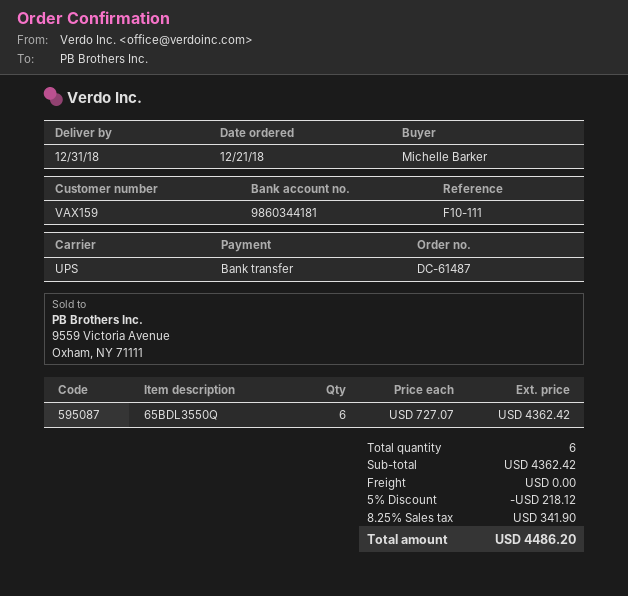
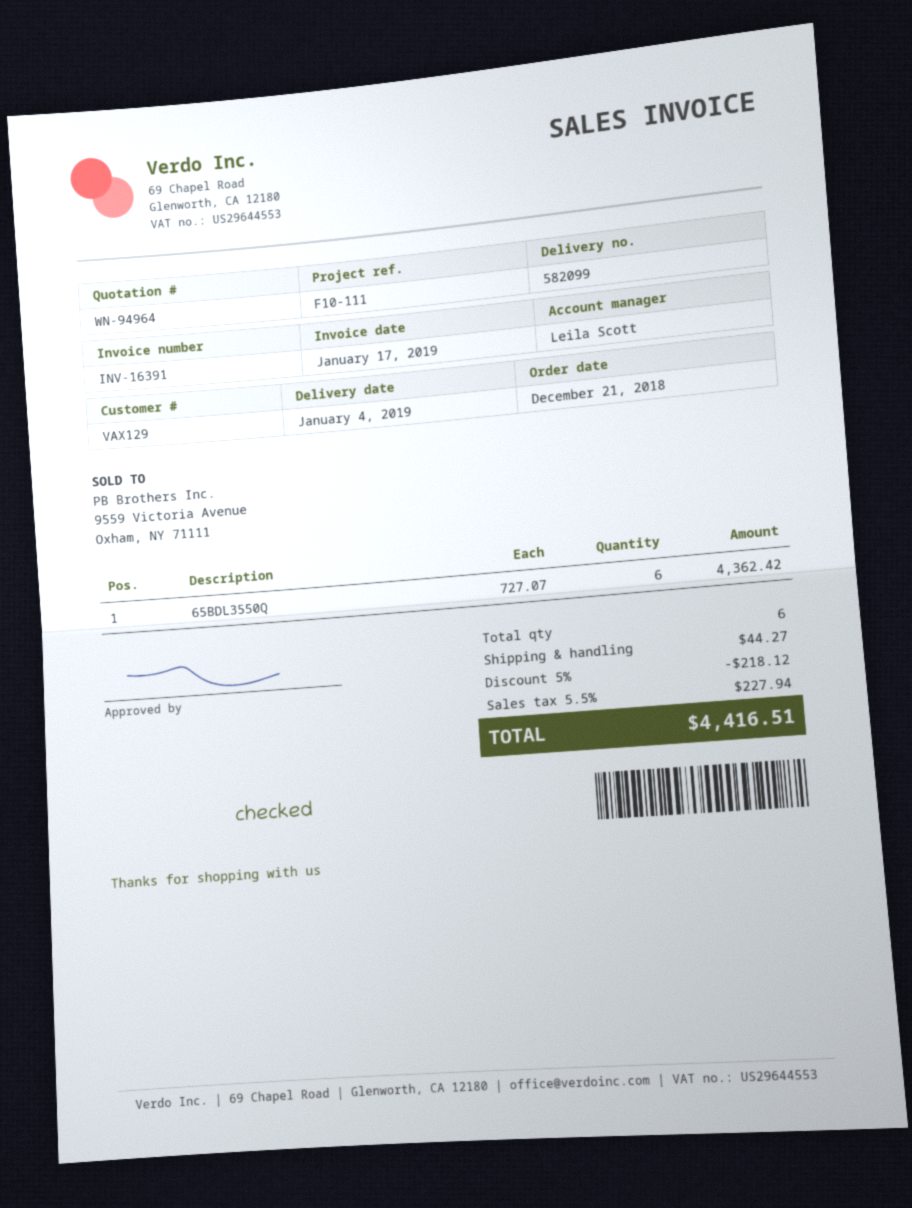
delivery date: 2018-12-31 -> 2019-01-04
customer number: VAX159 -> VAX129
shipping: 0.00 -> 44.27
tax: 8.25% = 341.90 -> 5.5% = 227.94
total: 4486.20 -> 4416.51

